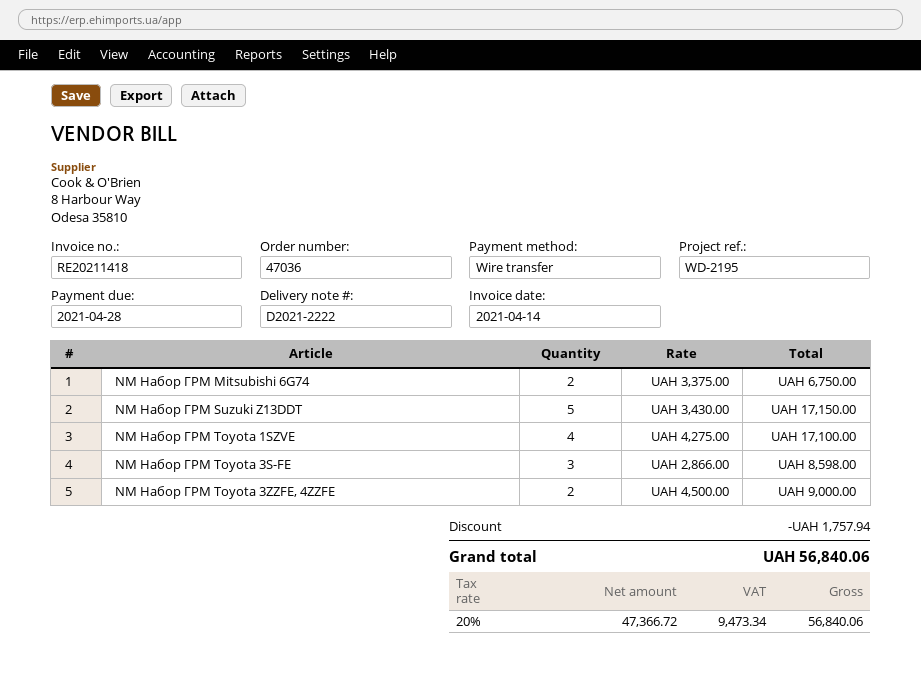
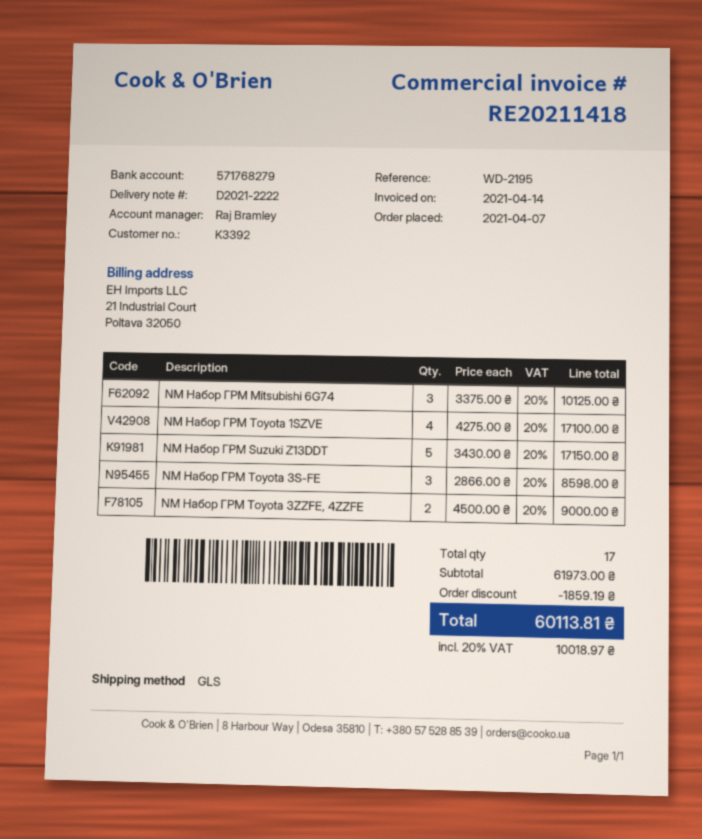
NM Набор ГРМ Mitsubishi 6G74: 2 x 3375.00 = 6750.00 -> 3 x 3375.00 = 10125.00
discount: 1757.94 -> 1859.19
tax: 20% = 9473.34 -> 20% = 10018.97
total: 56840.06 -> 60113.81

